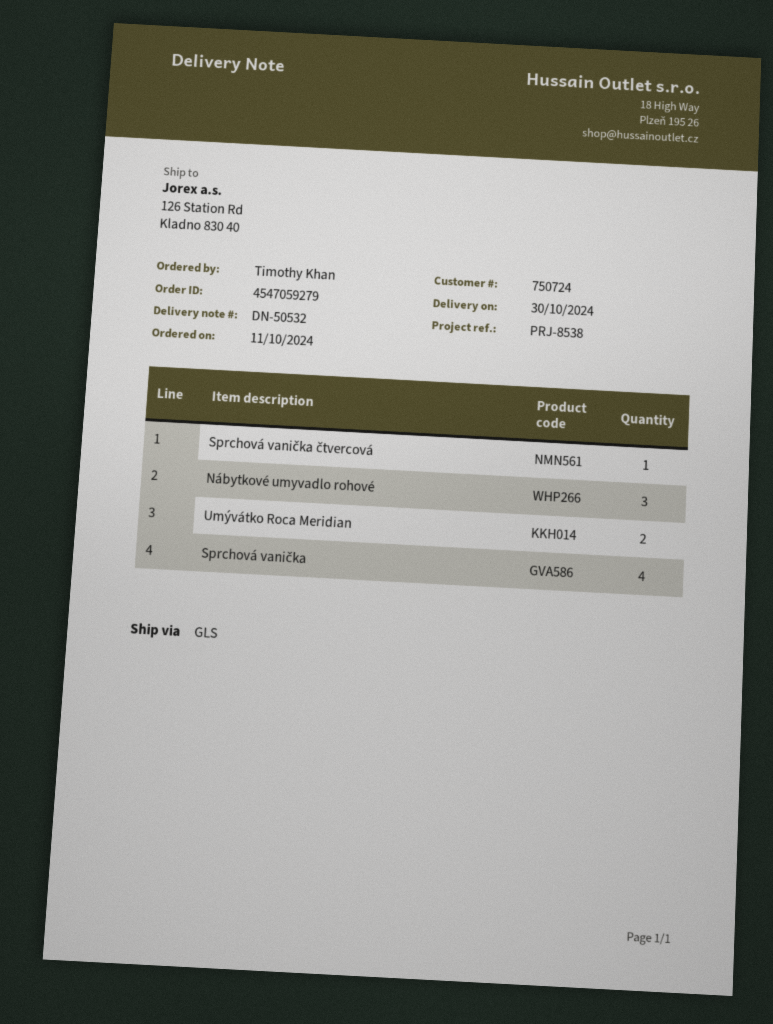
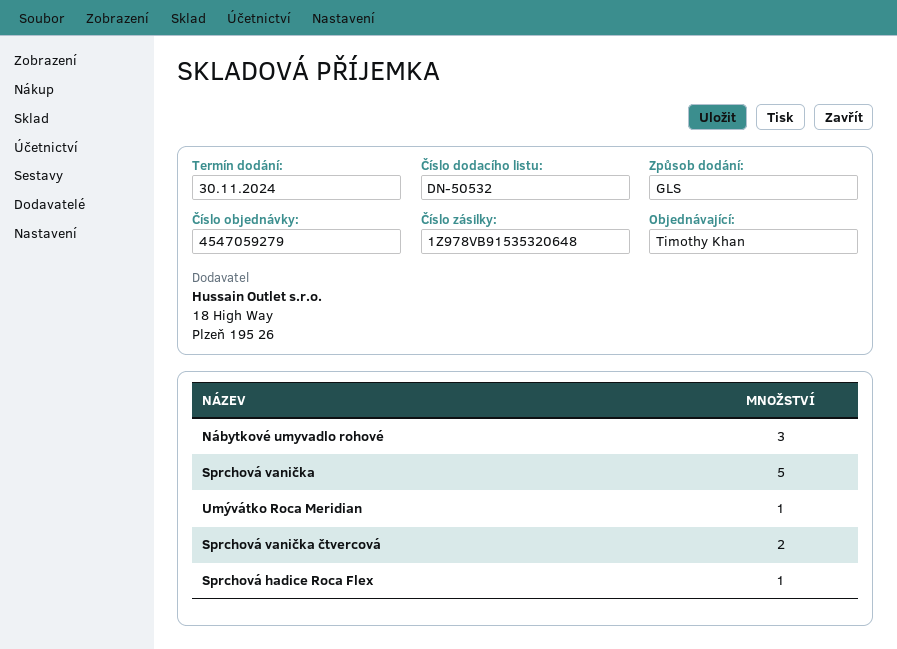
delivery date: 2024-10-30 -> 2024-11-30
Sprchová vanička čtvercová: 1 -> 2
Umývátko Roca Meridian: 2 -> 1
Sprchová vanička: 4 -> 5
Sprchová hadice Roca Flex: none -> 1

